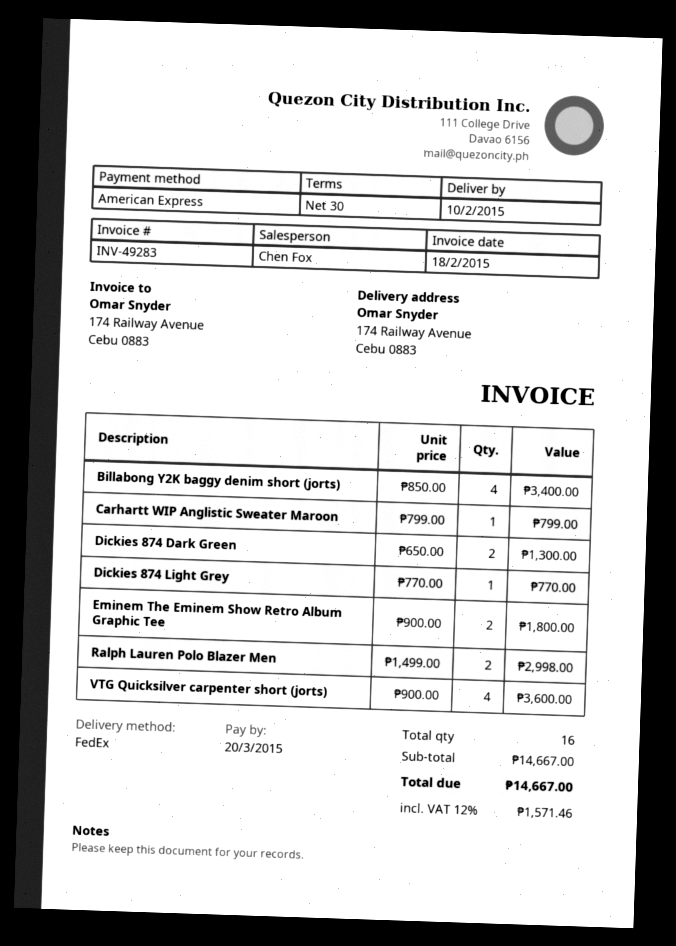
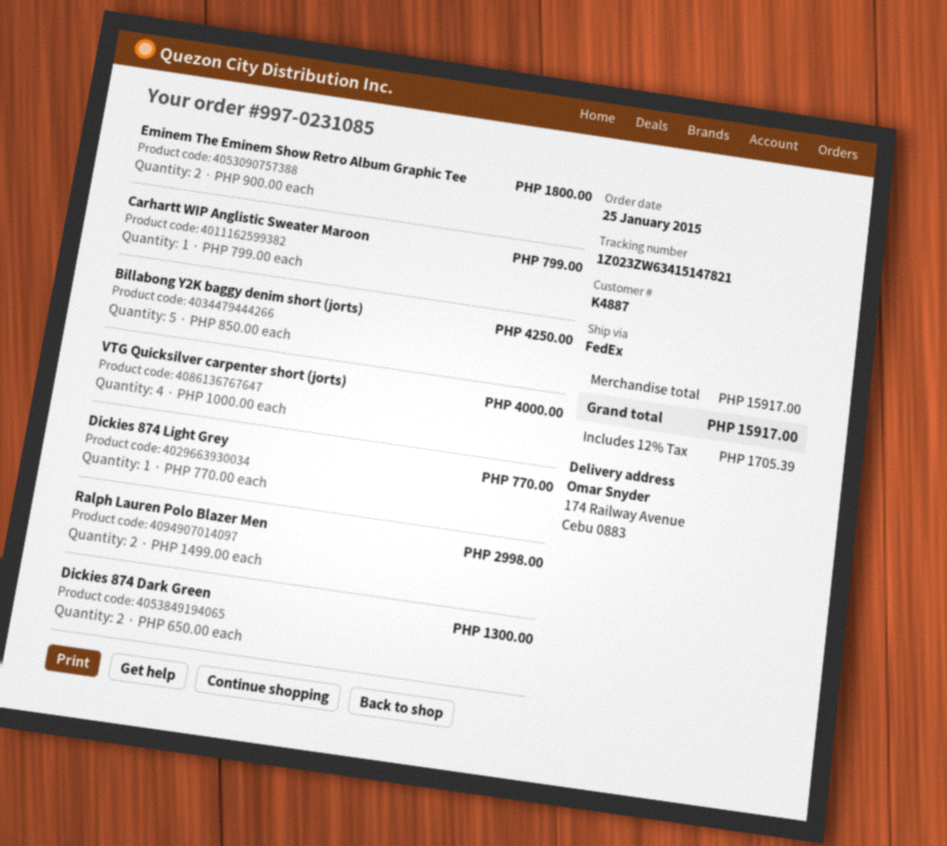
Billabong Y2K baggy denim short (jorts): 4 x 850.00 = 3400.00 -> 5 x 850.00 = 4250.00
VTG Quicksilver carpenter short (jorts): 4 x 900.00 = 3600.00 -> 4 x 1000.00 = 4000.00
subtotal: 14667.00 -> 15917.00
tax: 12% = 1571.46 -> 12% = 1705.39
total: 14667.00 -> 15917.00

